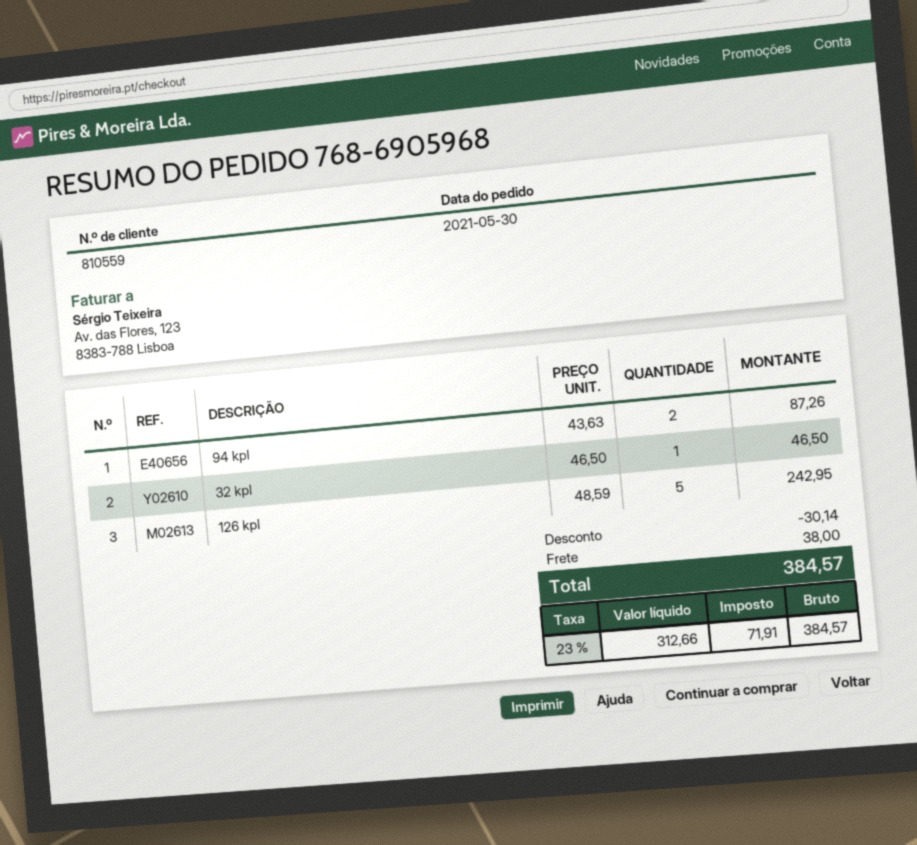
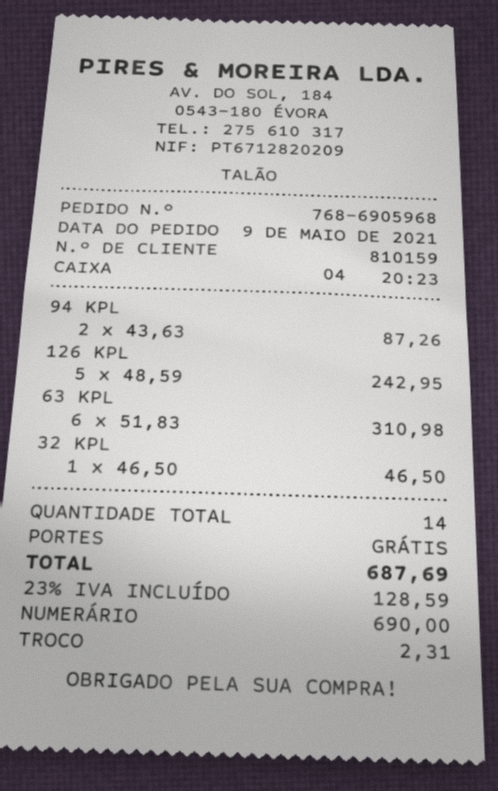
order date: 2021-05-30 -> 2021-05-09
customer number: 810559 -> 810159
63 KPL: none -> 6 x 51.83 = 310.98
discount: 30.14 -> none
shipping: 38.00 -> 0.00
tax: 23% = 71.91 -> 23% = 128.59
total: 384.57 -> 687.69

